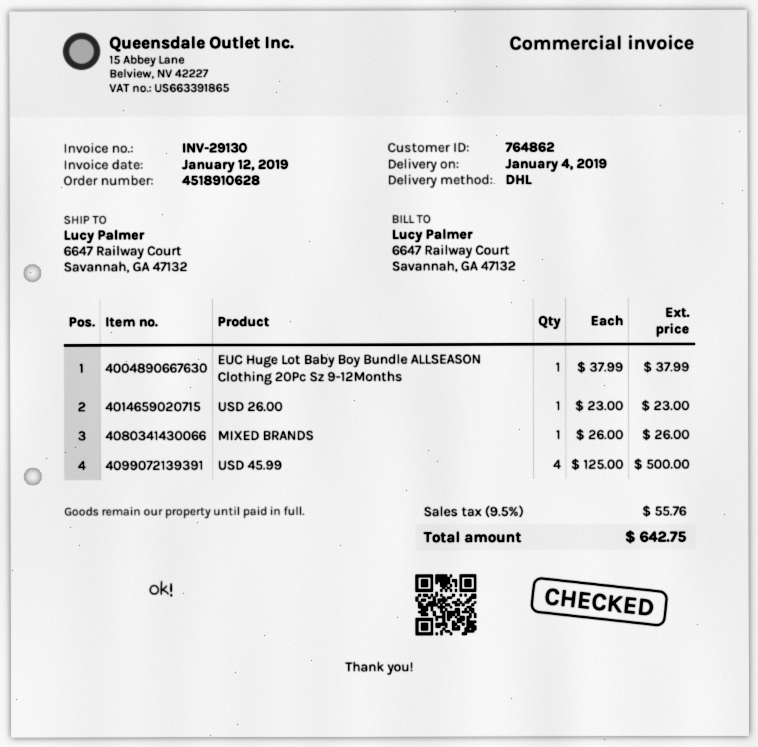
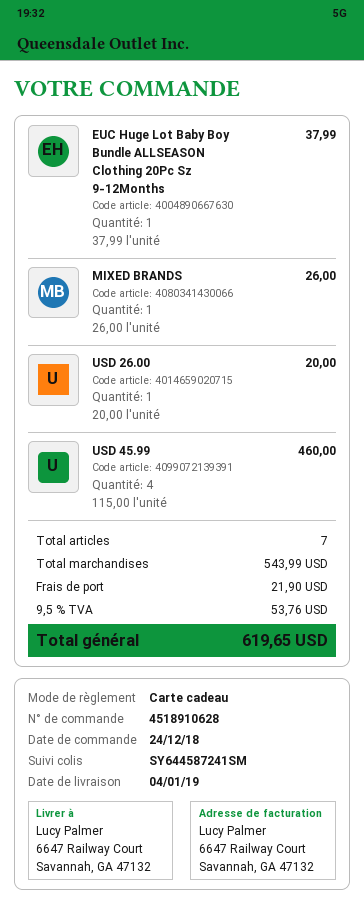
USD 26.00: 1 x 23.00 = 23.00 -> 1 x 20.00 = 20.00
USD 45.99: 4 x 125.00 = 500.00 -> 4 x 115.00 = 460.00
shipping: none -> 21.90
tax: 9.5% = 55.76 -> 9.5% = 53.76
total: 642.75 -> 619.65

